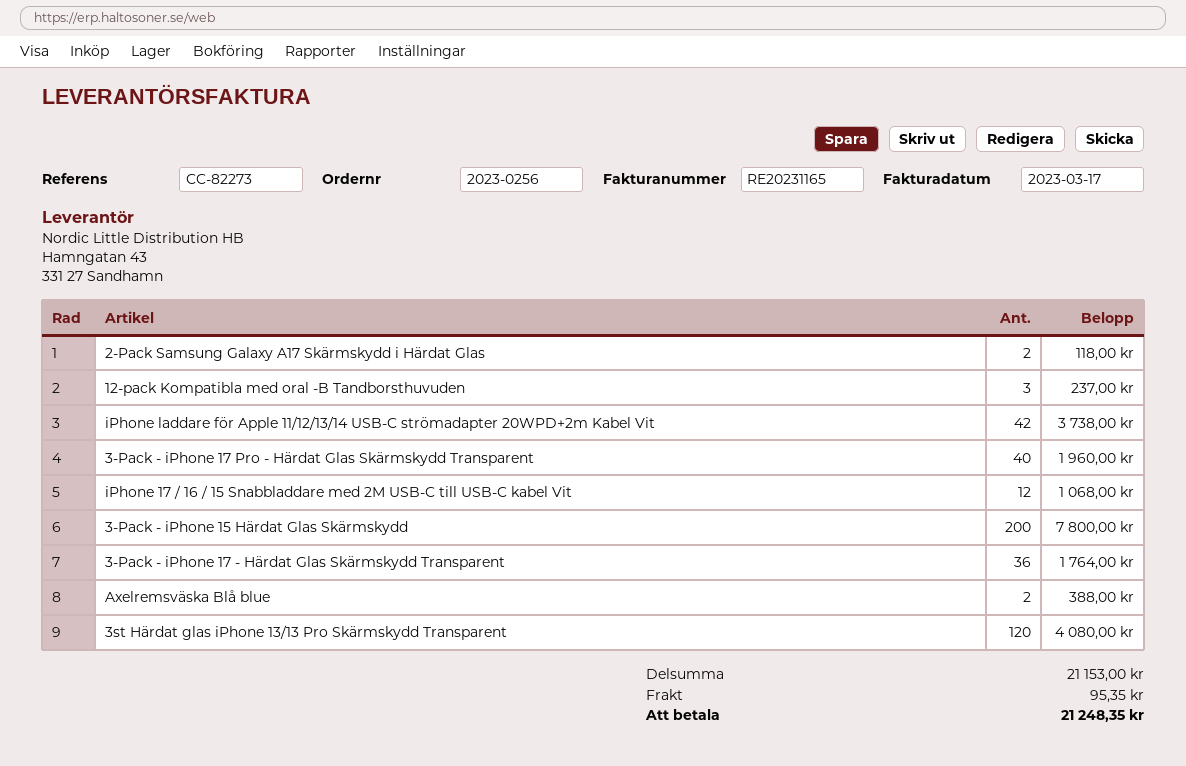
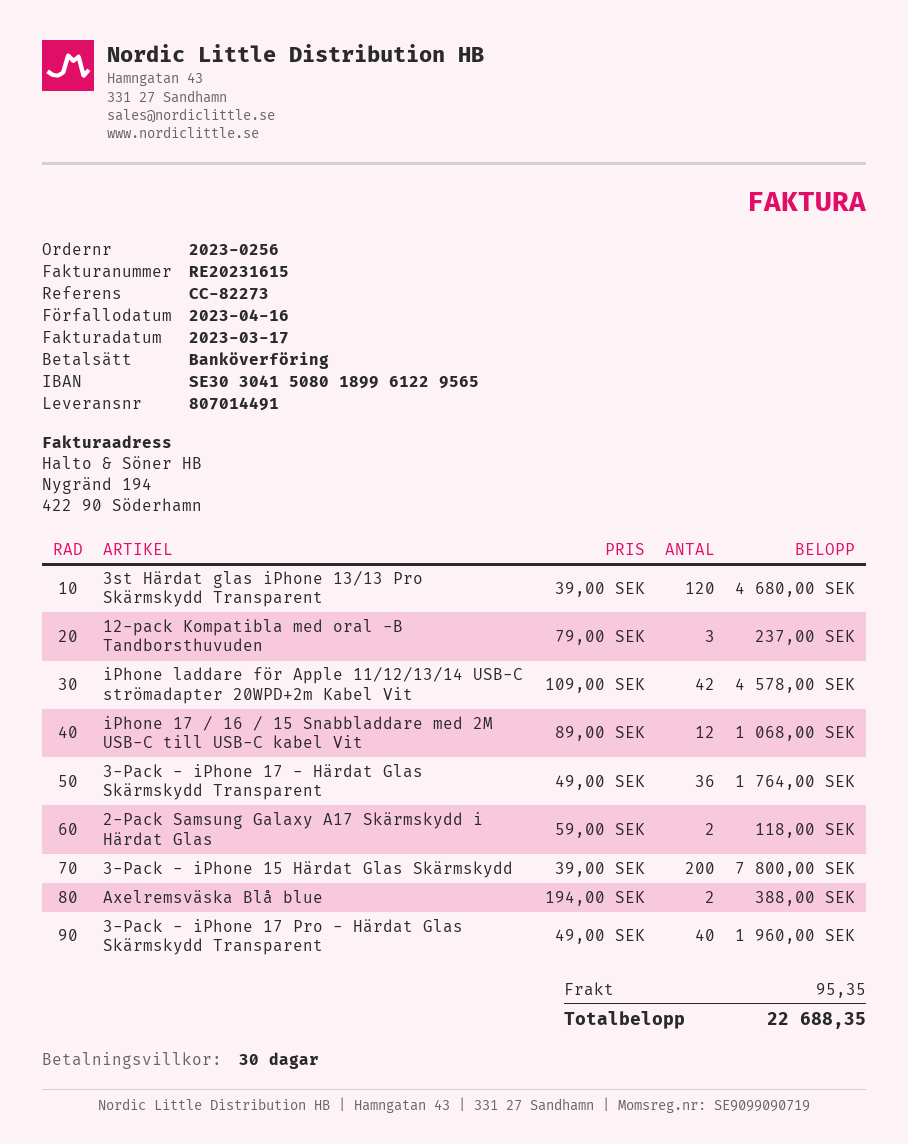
invoice number: RE20231165 -> RE20231615
iPhone laddare för Apple 11/12/13/14 USB-C strömadapter 20WPD+2m Kabel Vit: 42 for 3738.00 -> 42 for 4578.00
3st Härdat glas iPhone 13/13 Pro Skärmskydd Transparent: 120 for 4080.00 -> 120 for 4680.00
total: 21248.35 -> 22688.35

